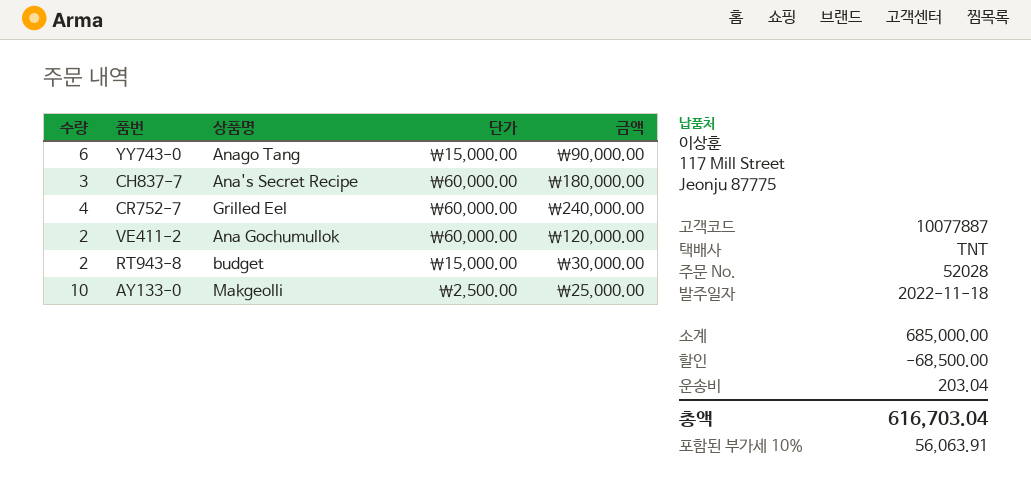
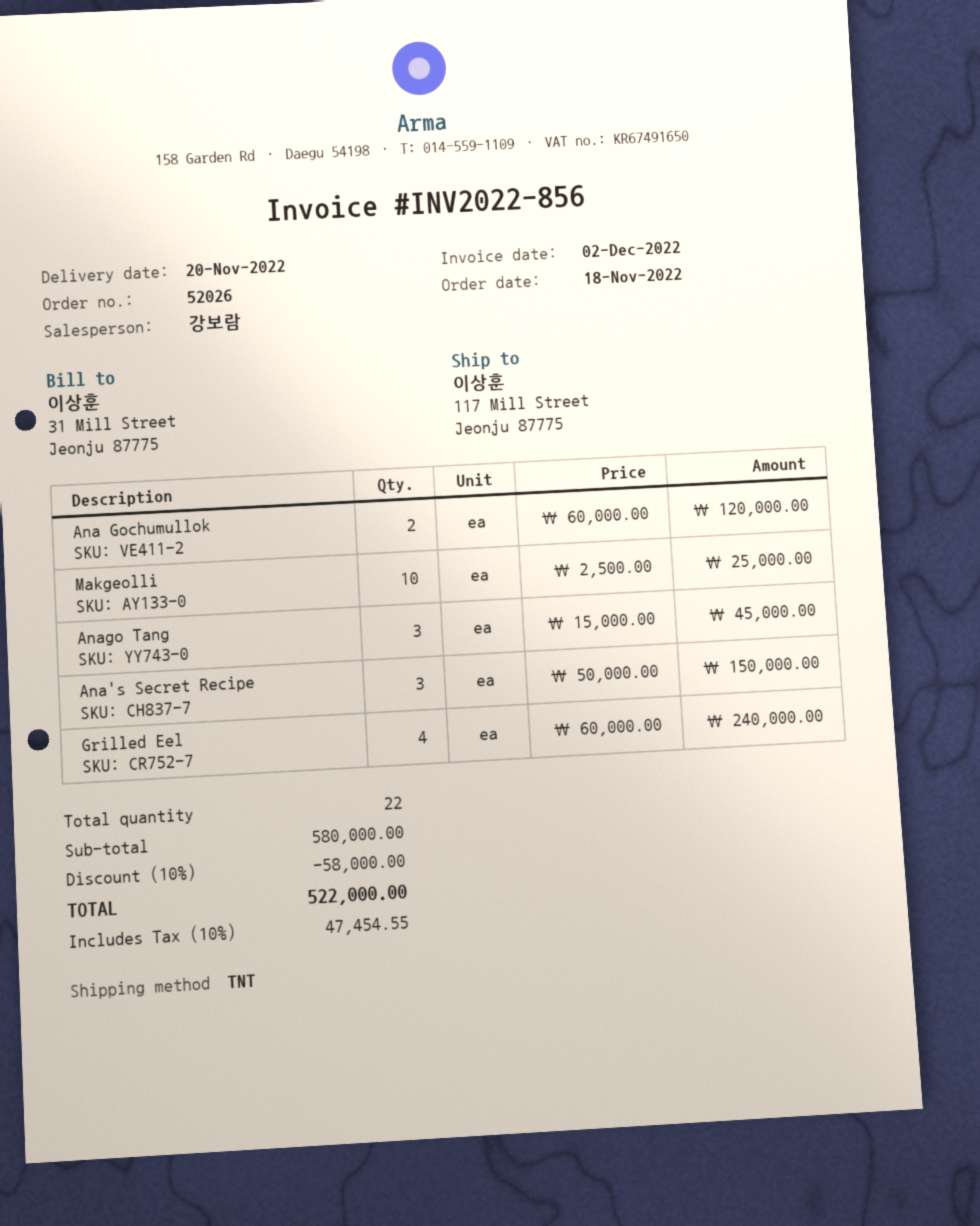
order number: 52028 -> 52026
Anago Tang: 6 x 15000.00 = 90000.00 -> 3 x 15000.00 = 45000.00
Ana's Secret Recipe: 3 x 60000.00 = 180000.00 -> 3 x 50000.00 = 150000.00
budget: 2 x 15000.00 = 30000.00 -> none
subtotal: 685000.00 -> 580000.00
discount: 68500.00 -> 58000.00
shipping: 203.04 -> none
tax: 10% = 56063.91 -> 10% = 47454.55
total: 616703.04 -> 522000.00

